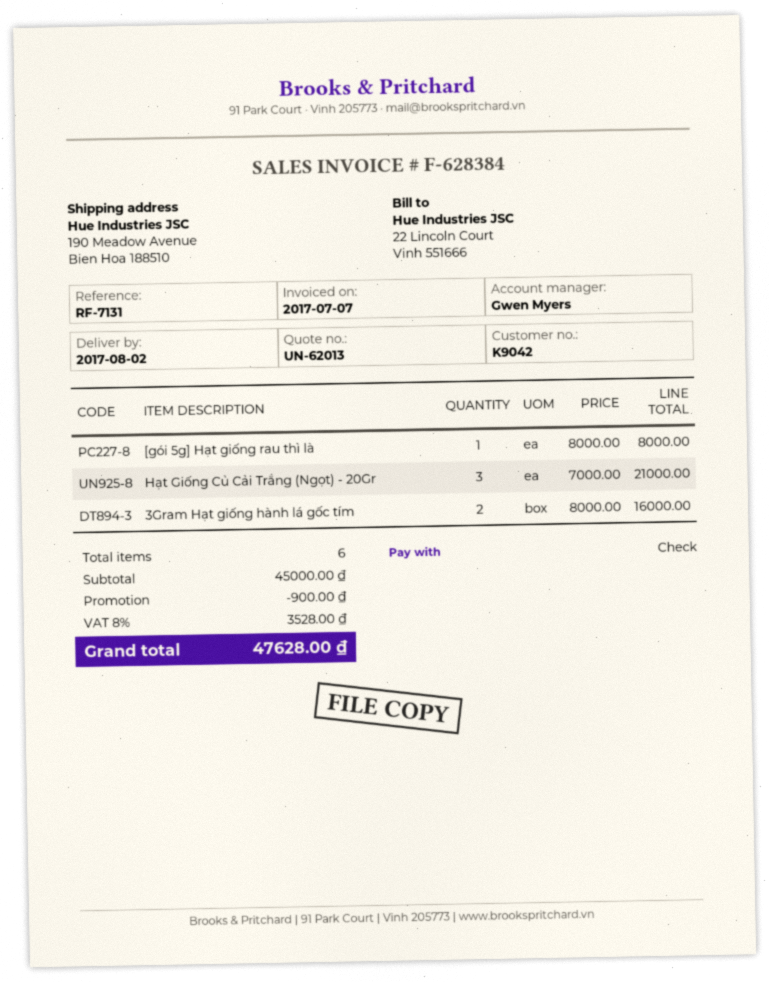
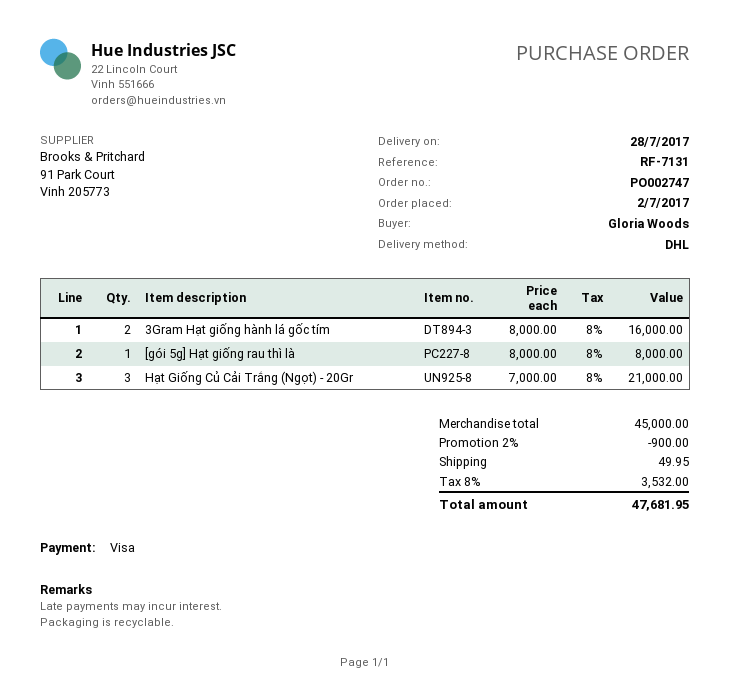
delivery date: 2017-08-02 -> 2017-07-28
payment method: cheque -> Visa
shipping: none -> 49.95
tax: 8% = 3528.00 -> 8% = 3532.00
total: 47628.00 -> 47681.95

